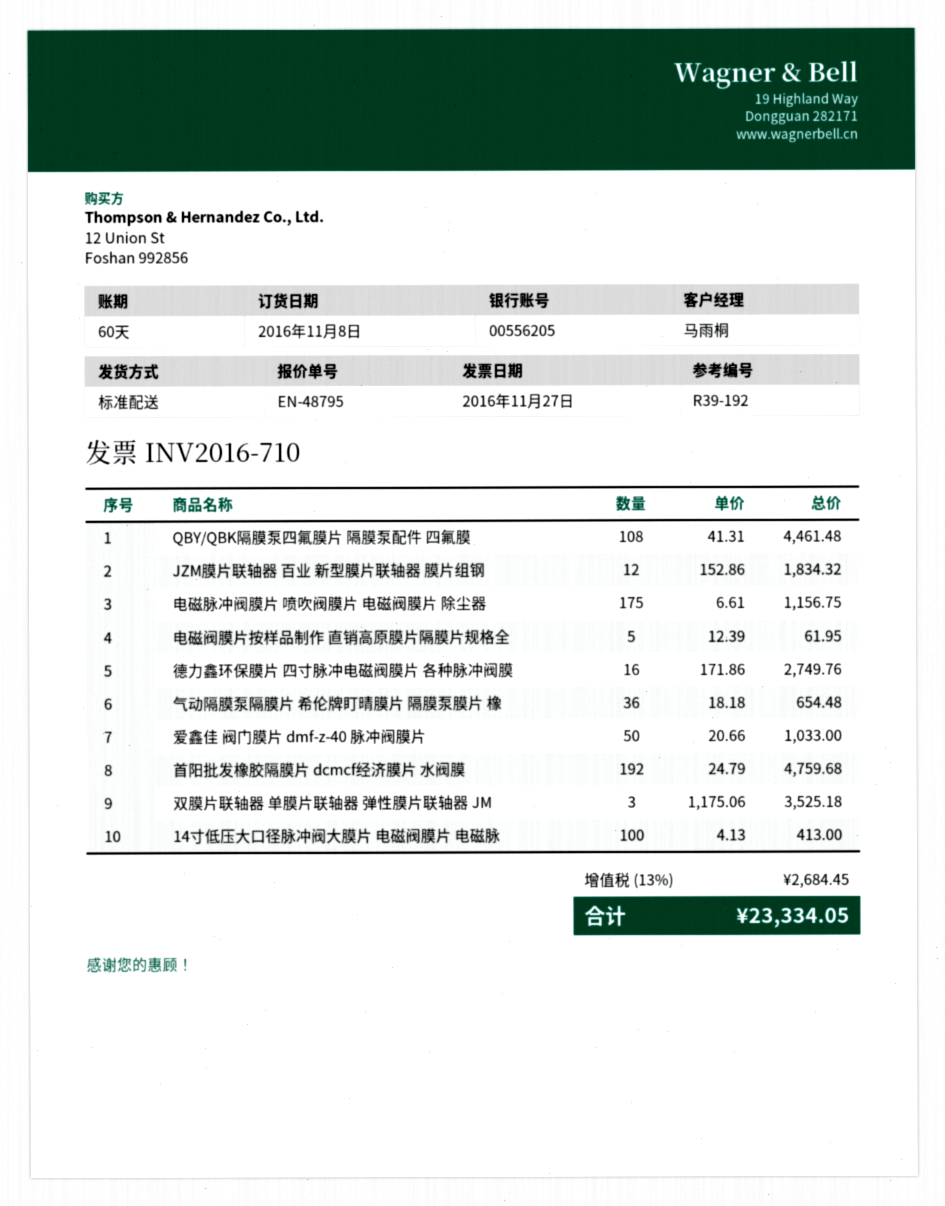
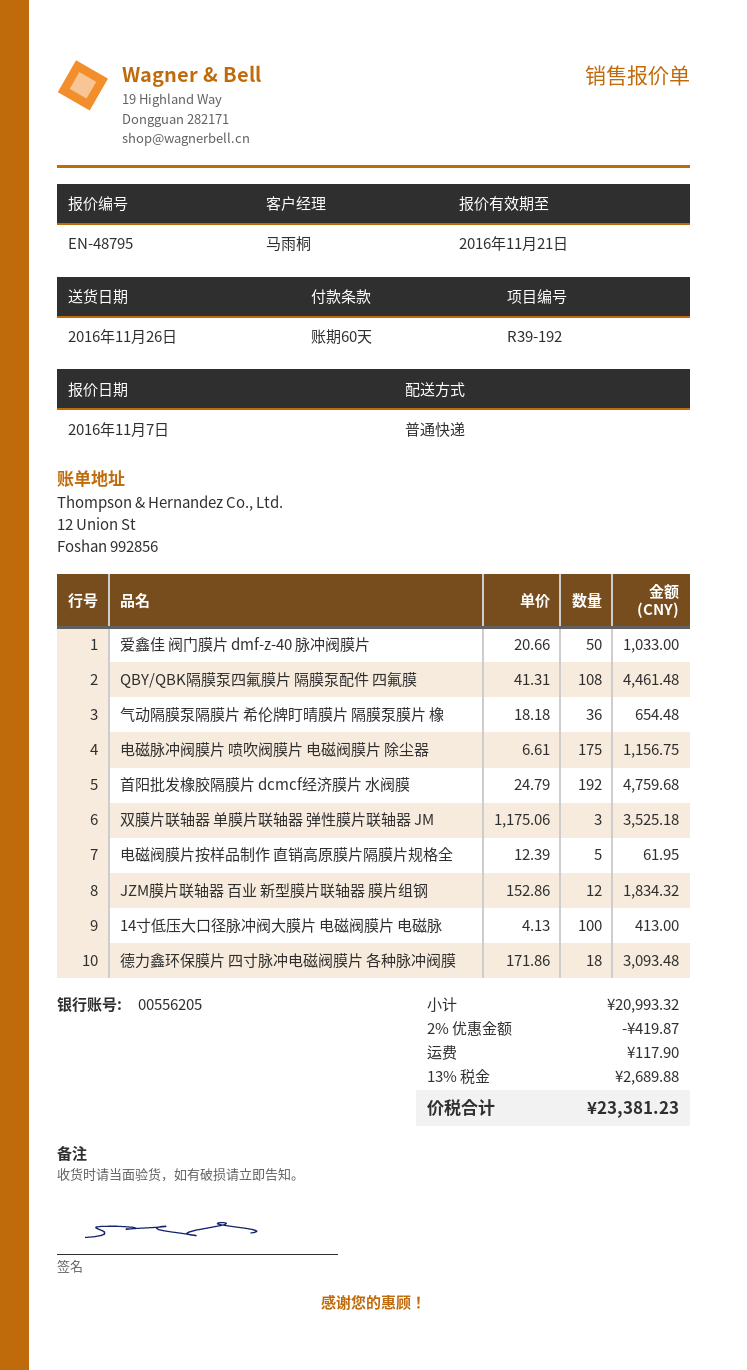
德力鑫环保膜片 四寸脉冲电磁阀膜片 各种脉冲阀膜: 16 x 171.86 = 2749.76 -> 18 x 171.86 = 3093.48
discount: none -> 2% = 419.87
shipping: none -> 117.90
tax: 13% = 2684.45 -> 13% = 2689.88
total: 23334.05 -> 23381.23

